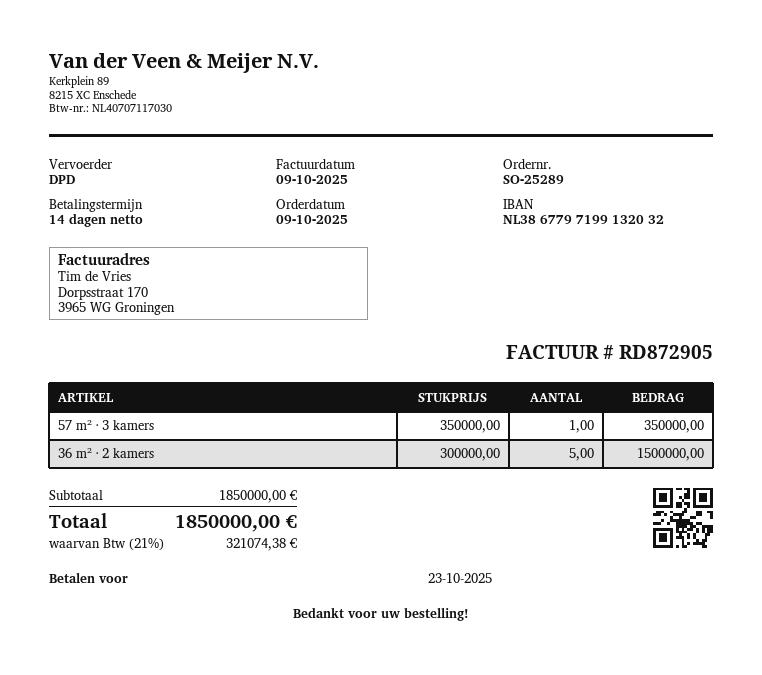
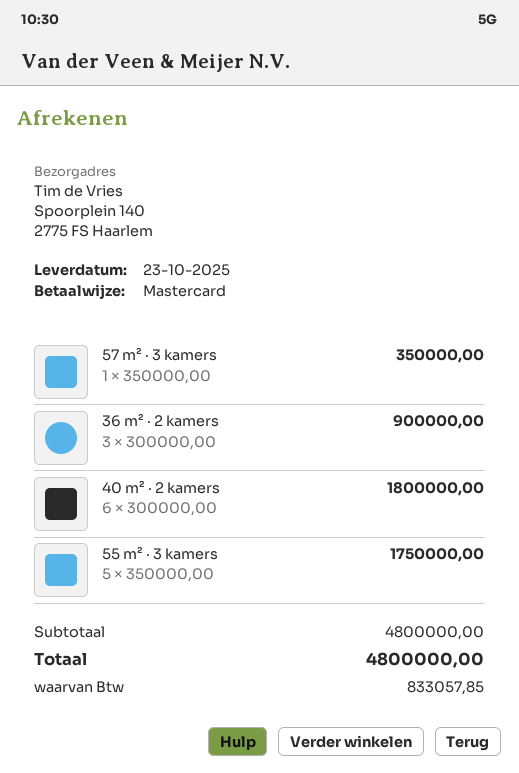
36 m² · 2 kamers: 5 x 300000.00 = 1500000.00 -> 3 x 300000.00 = 900000.00
40 m² · 2 kamers: none -> 6 x 300000.00 = 1800000.00
55 m² · 3 kamers: none -> 5 x 350000.00 = 1750000.00
subtotal: 1850000.00 -> 4800000.00
tax: 321074.38 -> 833057.85
total: 1850000.00 -> 4800000.00

